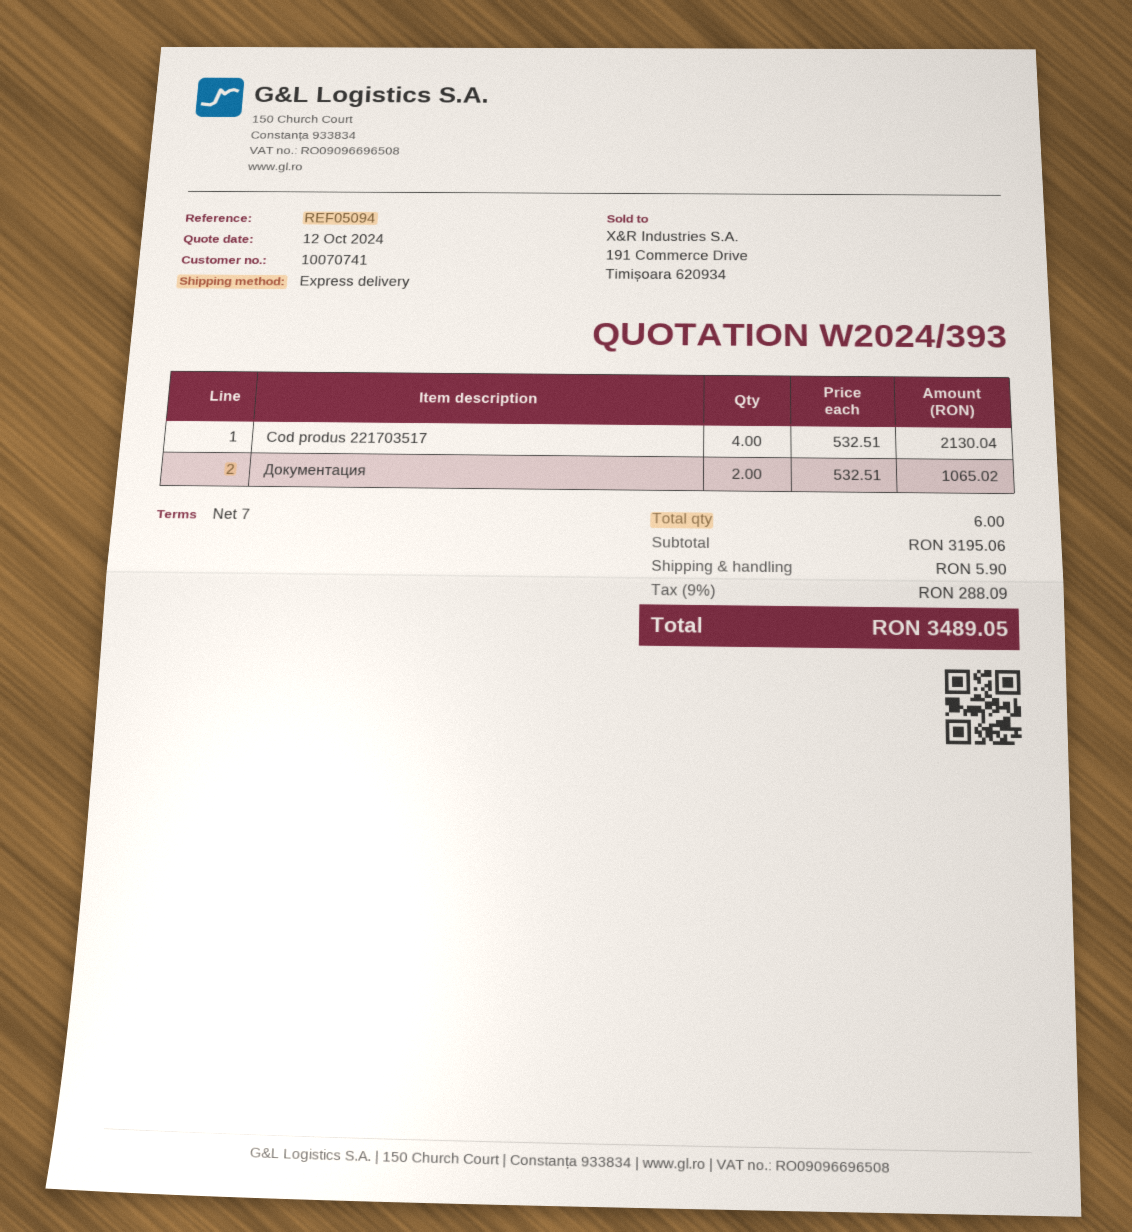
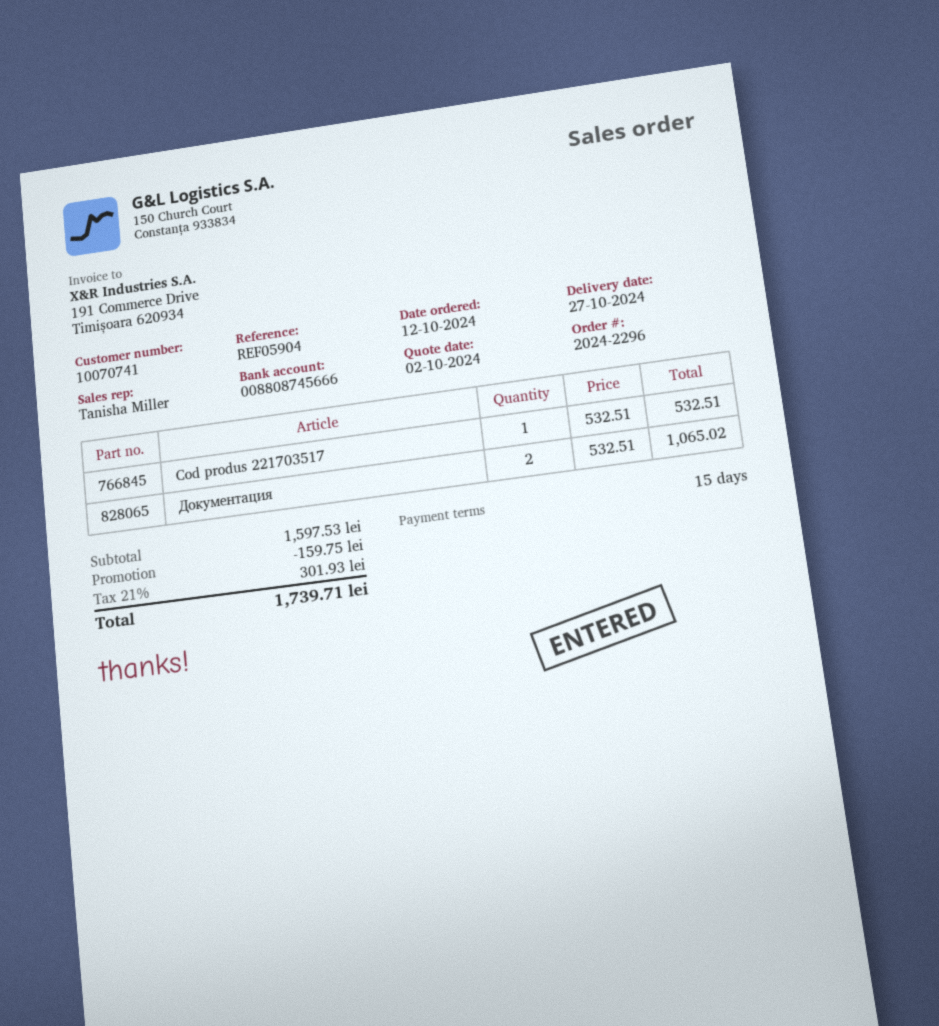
quote date: 2024-10-12 -> 2024-10-02
payment terms: 7 days -> 15 days
reference: REF05094 -> REF05904
Cod produs 221703517: 4 x 532.51 = 2130.04 -> 1 x 532.51 = 532.51
subtotal: 3195.06 -> 1597.53
discount: none -> 159.75
shipping: 5.90 -> none
tax: 9% = 288.09 -> 21% = 301.93
total: 3489.05 -> 1739.71

